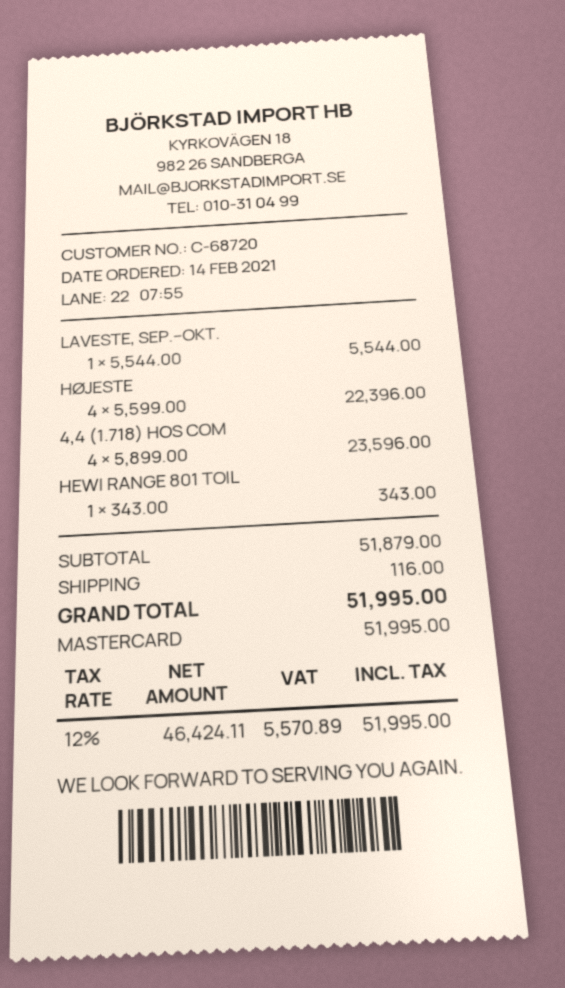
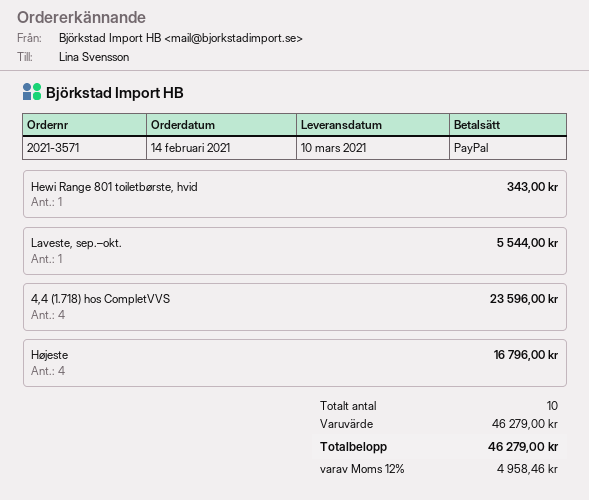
payment method: Mastercard -> PayPal
HØJESTE: 4 for 22396.00 -> 4 for 16796.00
subtotal: 51879.00 -> 46279.00
shipping: 116.00 -> none
tax: 12% = 5570.89 -> 12% = 4958.46
total: 51995.00 -> 46279.00

